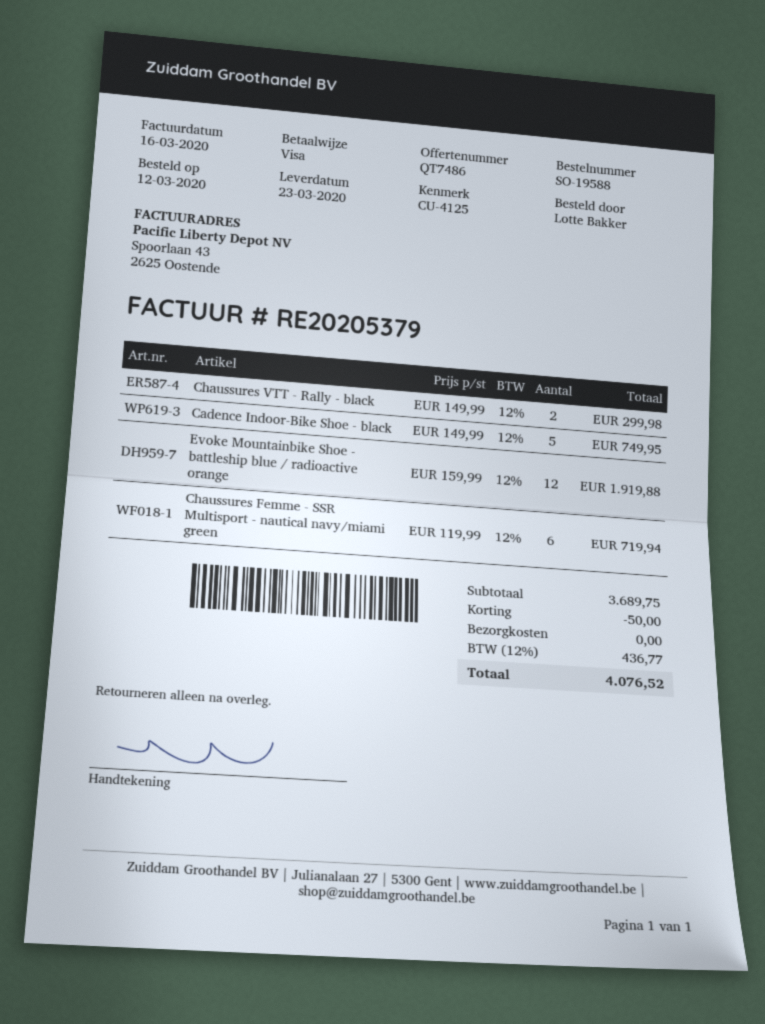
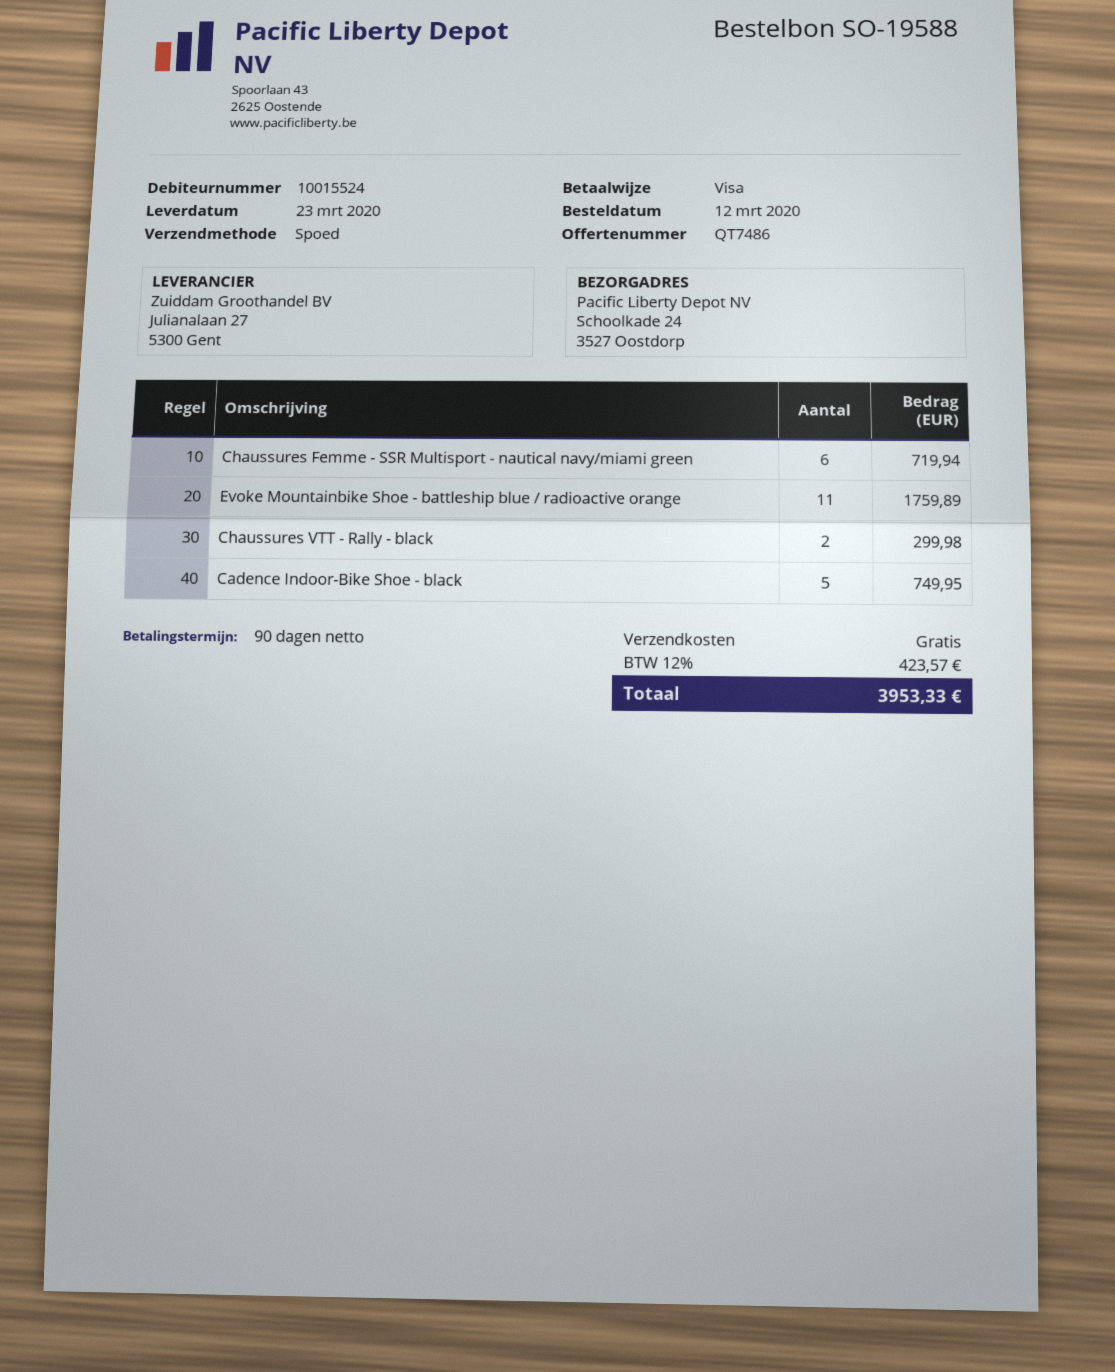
Evoke Mountainbike Shoe - battleship blue / radioactive orange: 12 for 1919.88 -> 11 for 1759.89
discount: 50.00 -> none
tax: 12% = 436.77 -> 12% = 423.57
total: 4076.52 -> 3953.33

